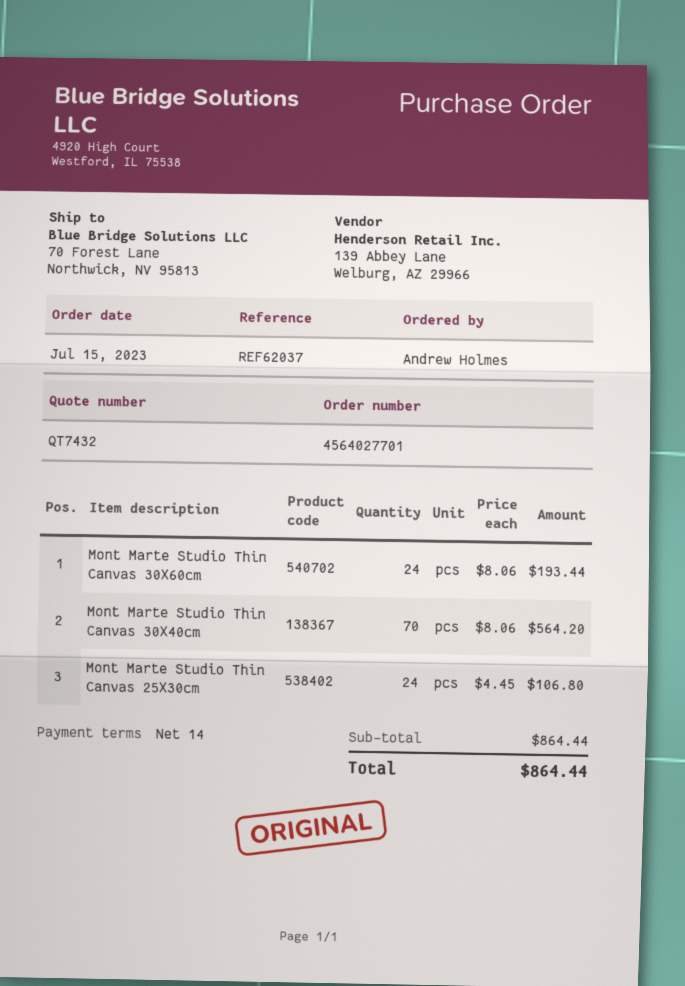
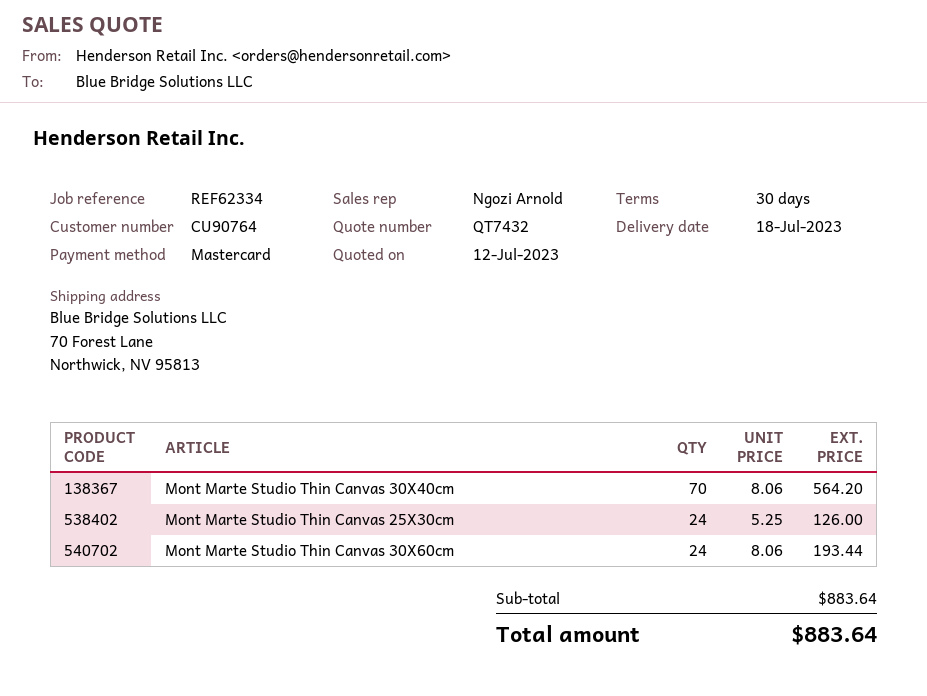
payment terms: 14 days -> 30 days
reference: REF62037 -> REF62334
Mont Marte Studio Thin Canvas 25X30cm: 24 x 4.45 = 106.80 -> 24 x 5.25 = 126.00
subtotal: 864.44 -> 883.64
total: 864.44 -> 883.64

